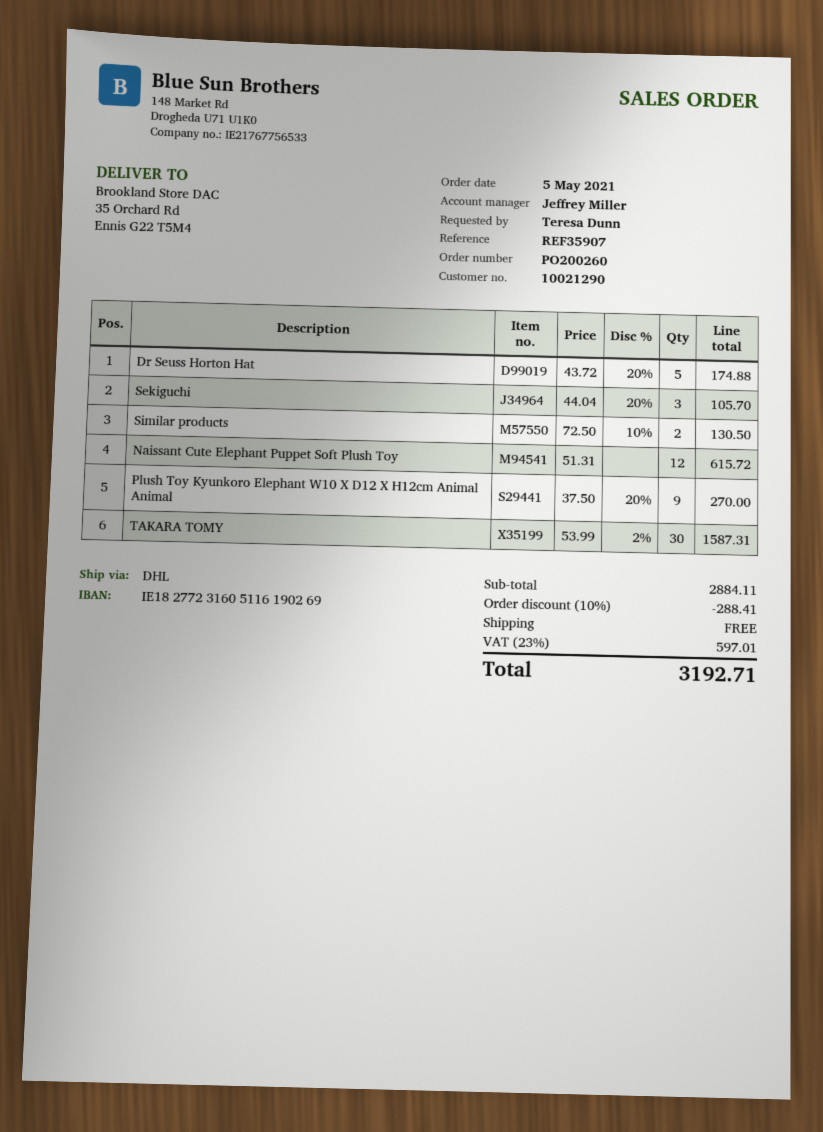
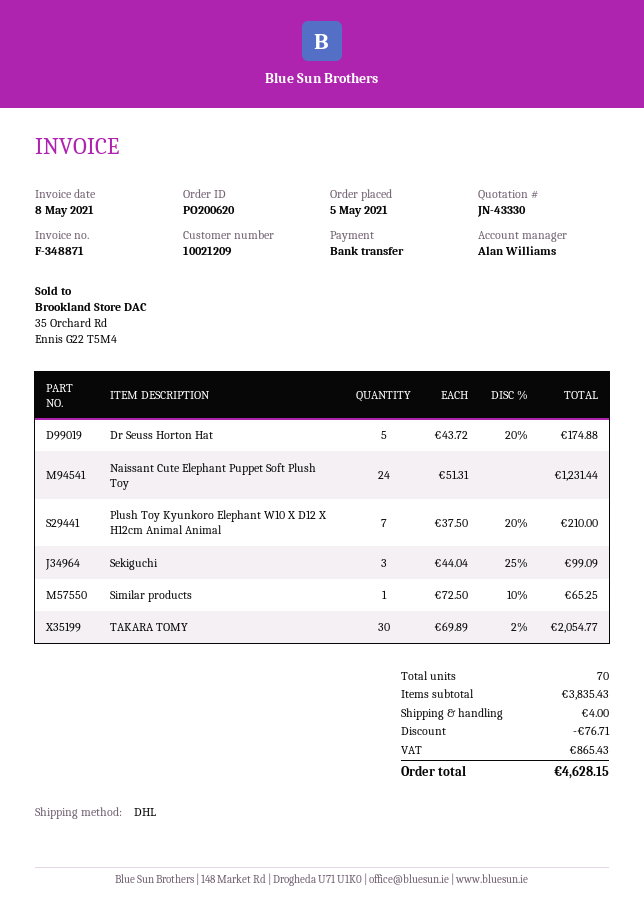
order number: PO200260 -> PO200620
customer number: 10021290 -> 10021209
sales rep: Jeffrey Miller -> Alan Williams
Sekiguchi: 3 x 44.04 - 20% = 105.70 -> 3 x 44.04 - 25% = 99.09
Similar products: 2 x 72.50 - 10% = 130.50 -> 1 x 72.50 - 10% = 65.25
Naissant Cute Elephant Puppet Soft Plush Toy: 12 x 51.31 = 615.72 -> 24 x 51.31 = 1231.44
Plush Toy Kyunkoro Elephant W10 X D12 X H12cm Animal Animal: 9 x 37.50 - 20% = 270.00 -> 7 x 37.50 - 20% = 210.00
TAKARA TOMY: 30 x 53.99 - 2% = 1587.31 -> 30 x 69.89 - 2% = 2054.77
subtotal: 2884.11 -> 3835.43
discount: 288.41 -> 76.71
shipping: 0.00 -> 4.00
tax: 597.01 -> 865.43
total: 3192.71 -> 4628.15

